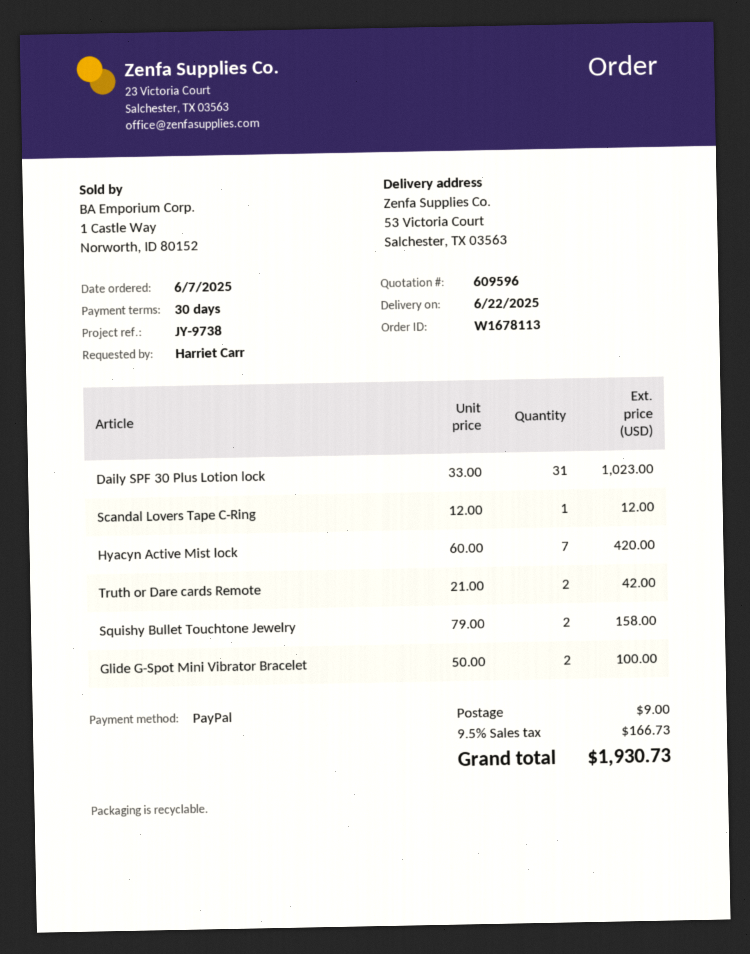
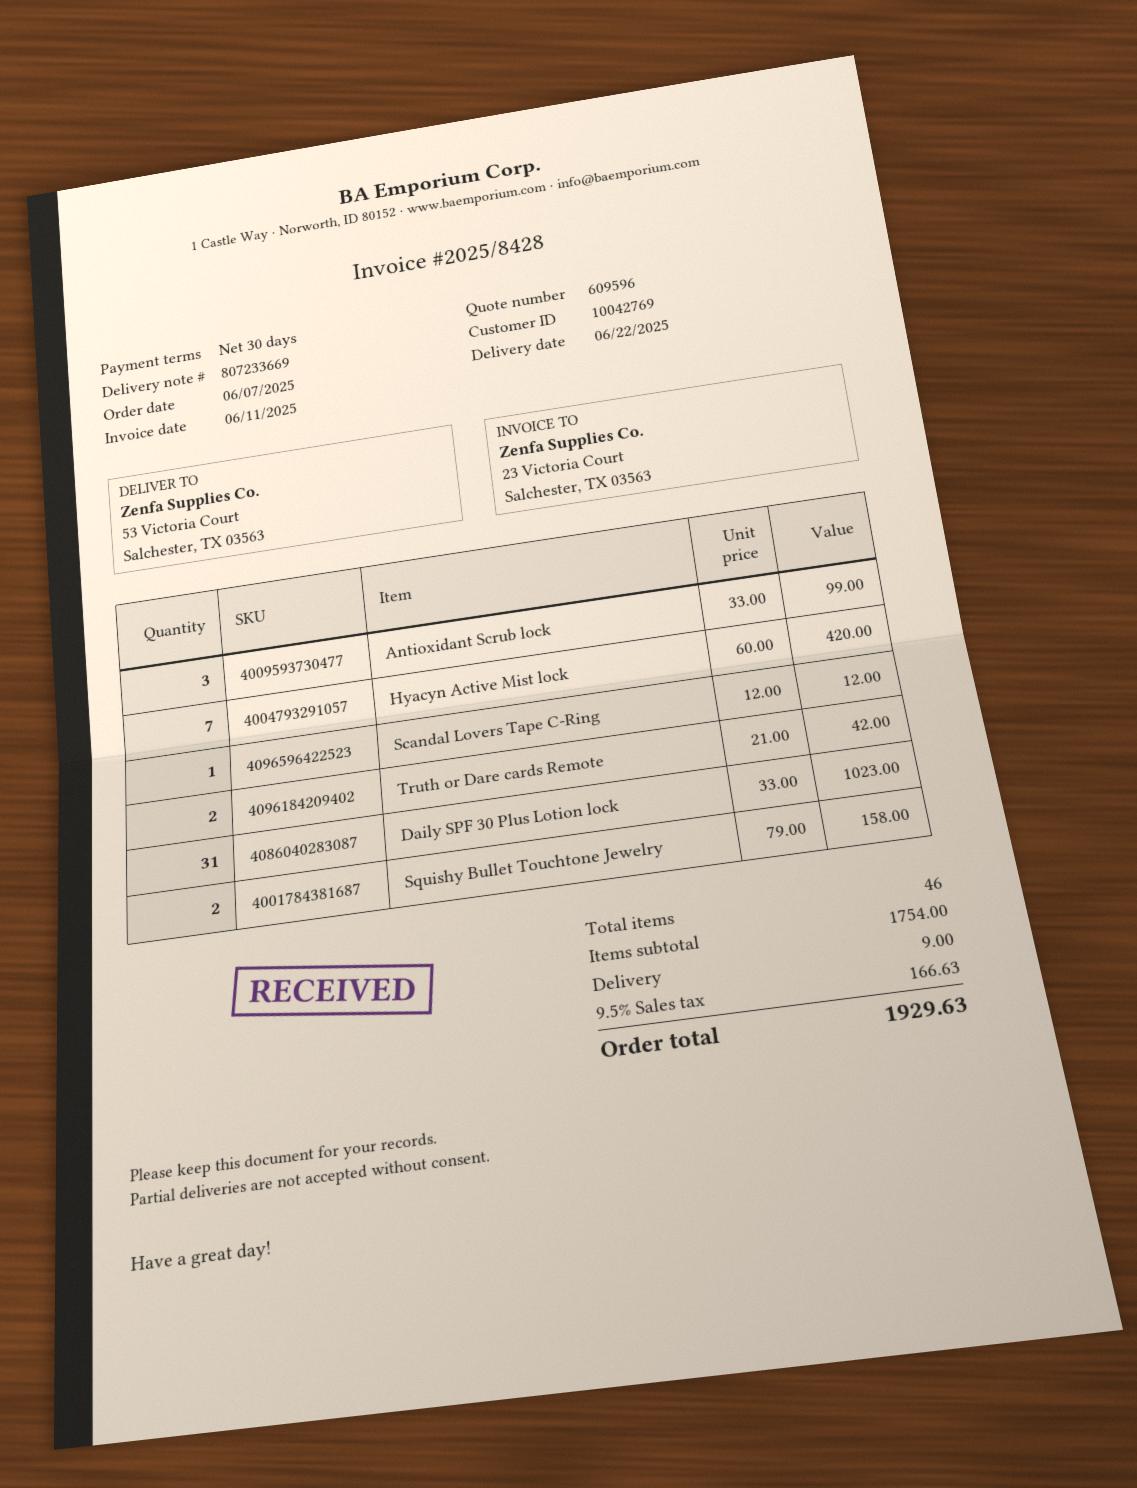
Glide G-Spot Mini Vibrator Bracelet: 2 x 50.00 = 100.00 -> none
Antioxidant Scrub lock: none -> 3 x 33.00 = 99.00
tax: 9.5% = 166.73 -> 9.5% = 166.63
total: 1930.73 -> 1929.63

